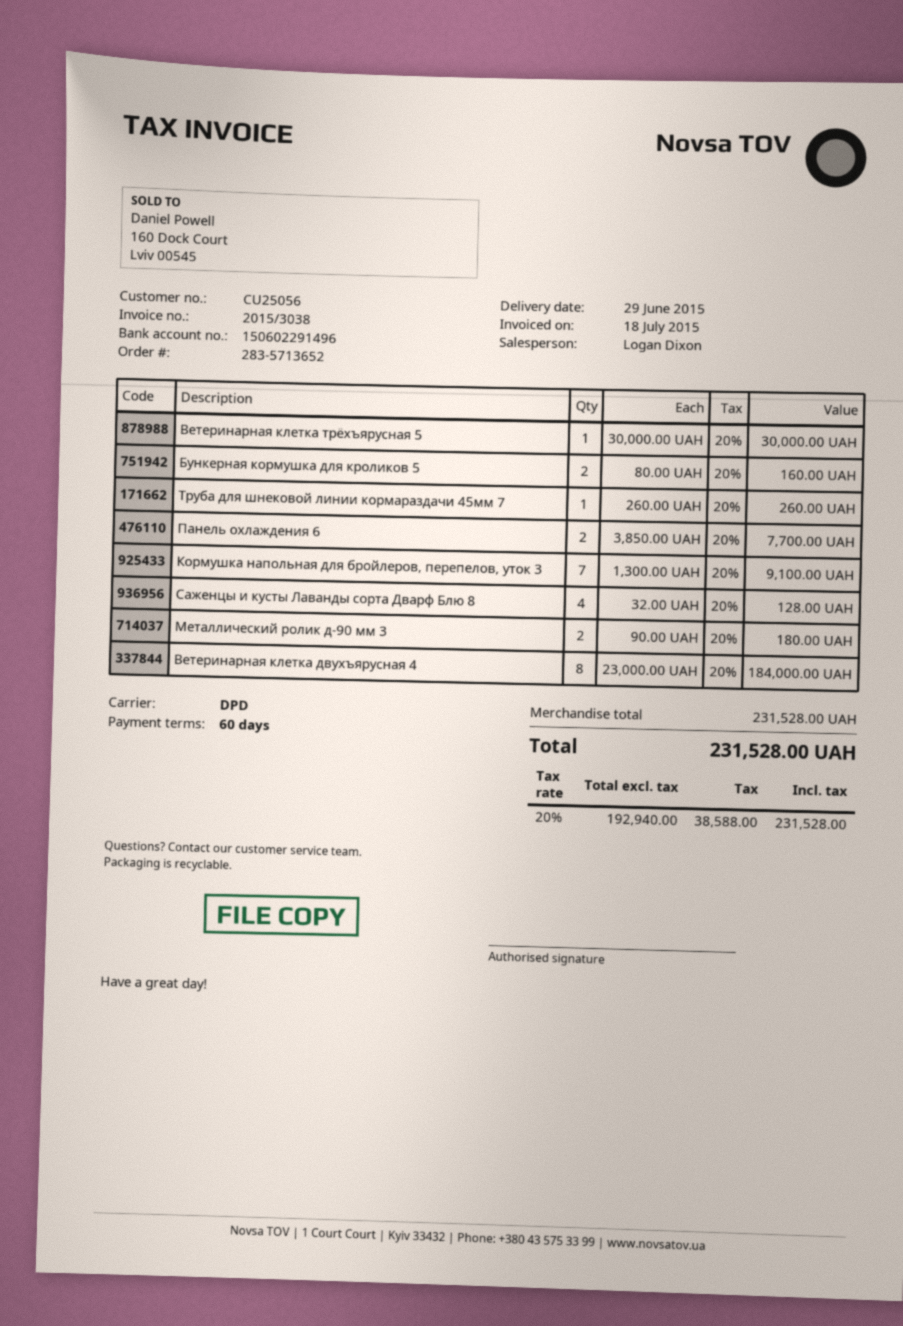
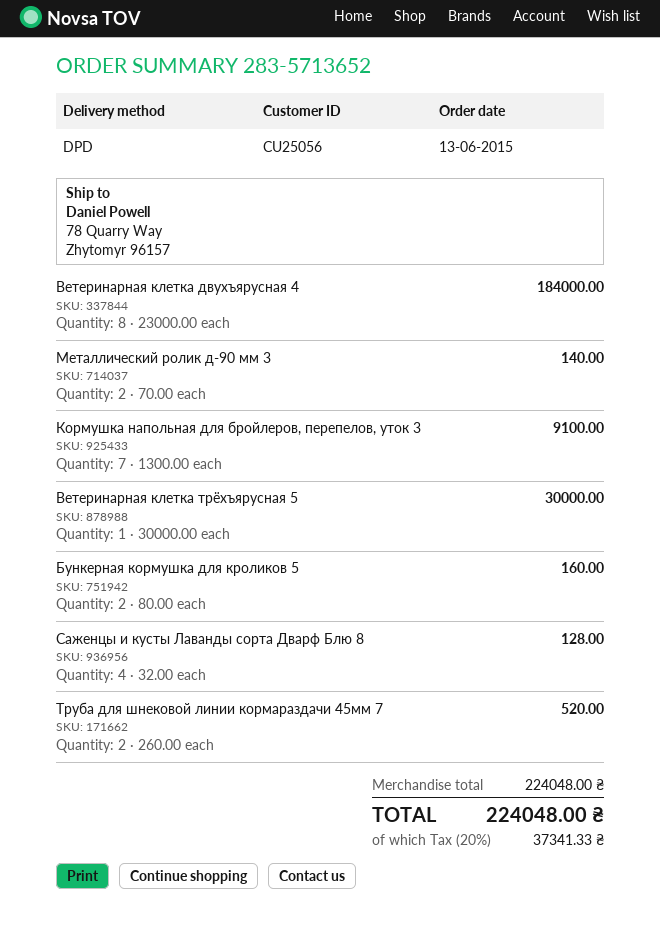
Труба для шнековой линии кормараздачи 45мм 7: 1 x 260.00 = 260.00 -> 2 x 260.00 = 520.00
Панель охлаждения 6: 2 x 3850.00 = 7700.00 -> none
Металлический ролик д-90 мм 3: 2 x 90.00 = 180.00 -> 2 x 70.00 = 140.00
subtotal: 231528.00 -> 224048.00
tax: 20% = 38588.00 -> 20% = 37341.33
total: 231528.00 -> 224048.00

